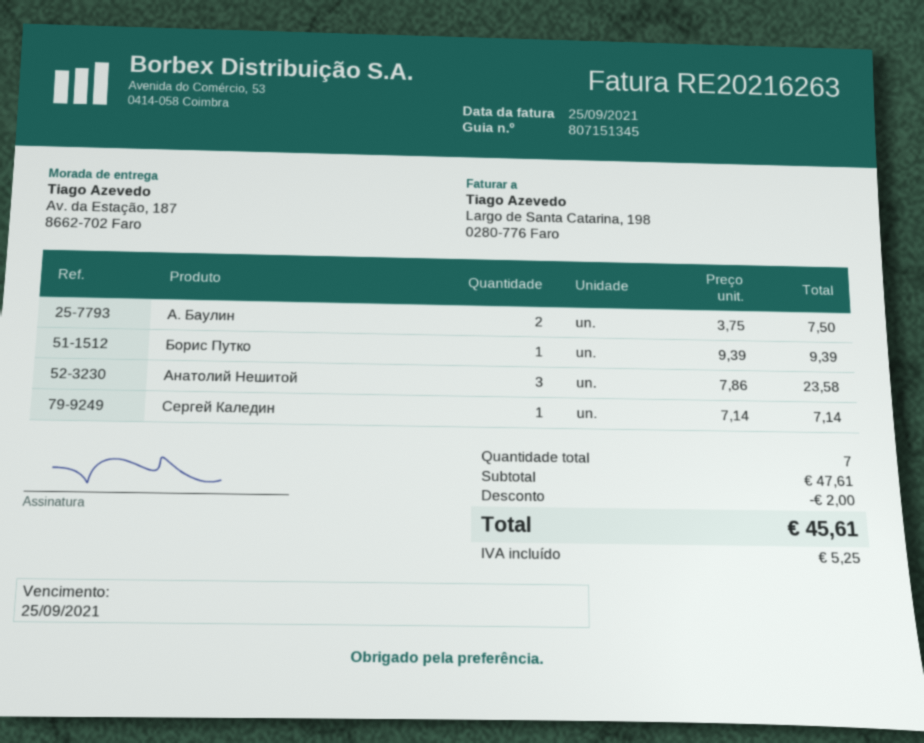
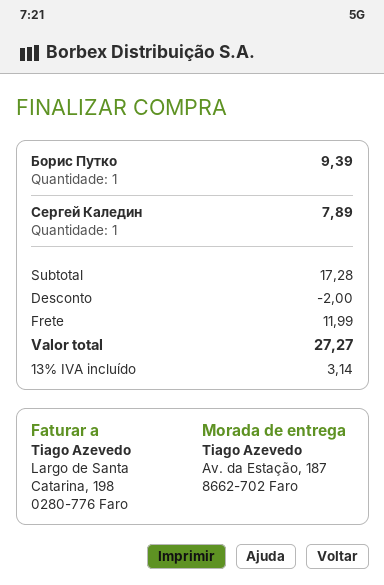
А. Баулин: 2 for 7.50 -> none
Анатолий Нешитой: 3 for 23.58 -> none
Сергей Каледин: 1 for 7.14 -> 1 for 7.89
subtotal: 47.61 -> 17.28
shipping: none -> 11.99
tax: 5.25 -> 3.14
total: 45.61 -> 27.27

